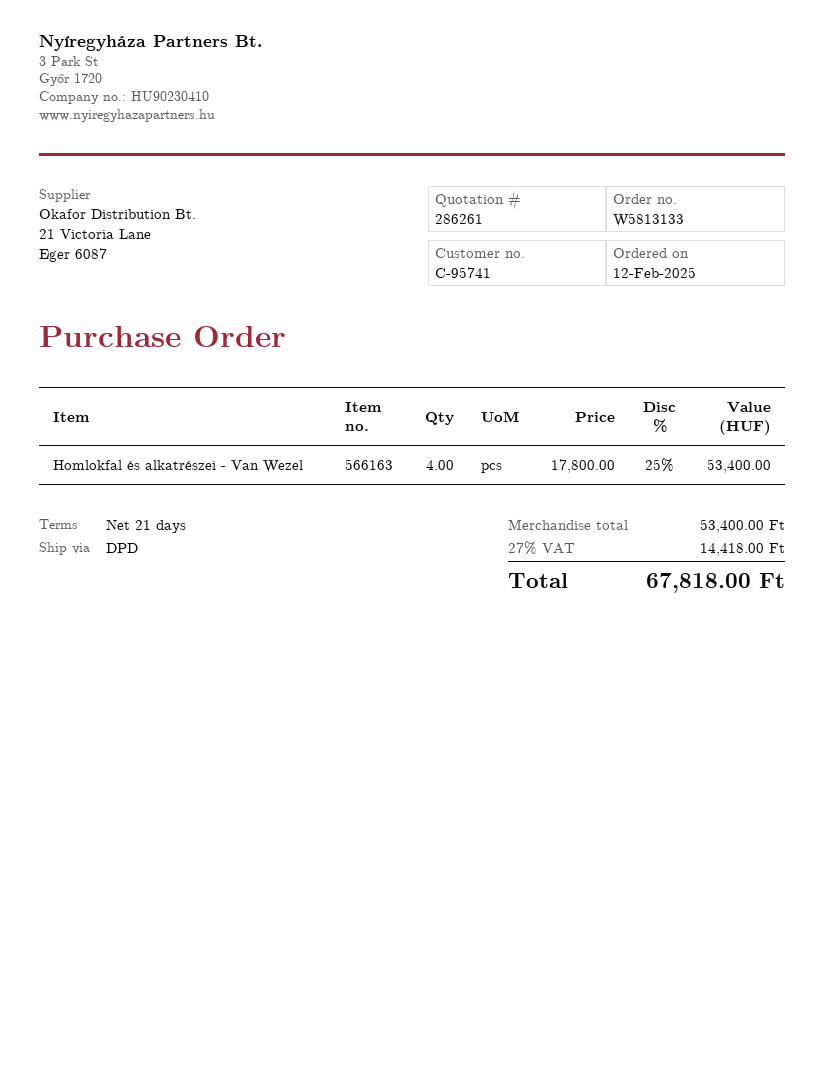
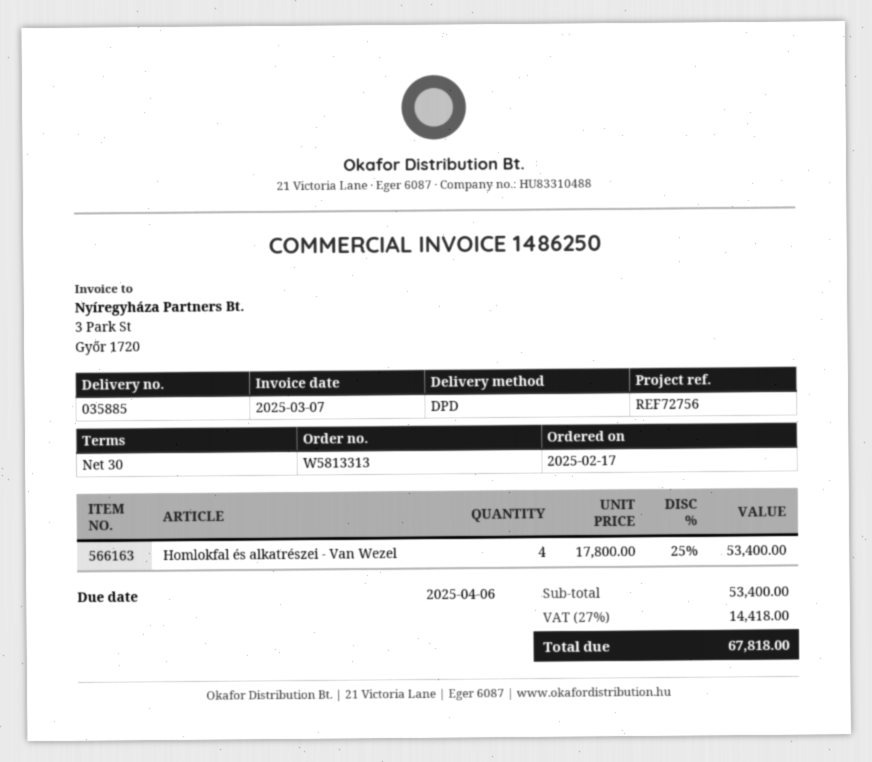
order number: W5813133 -> W5813313
order date: 2025-02-12 -> 2025-02-17
payment terms: 21 days -> 30 days

